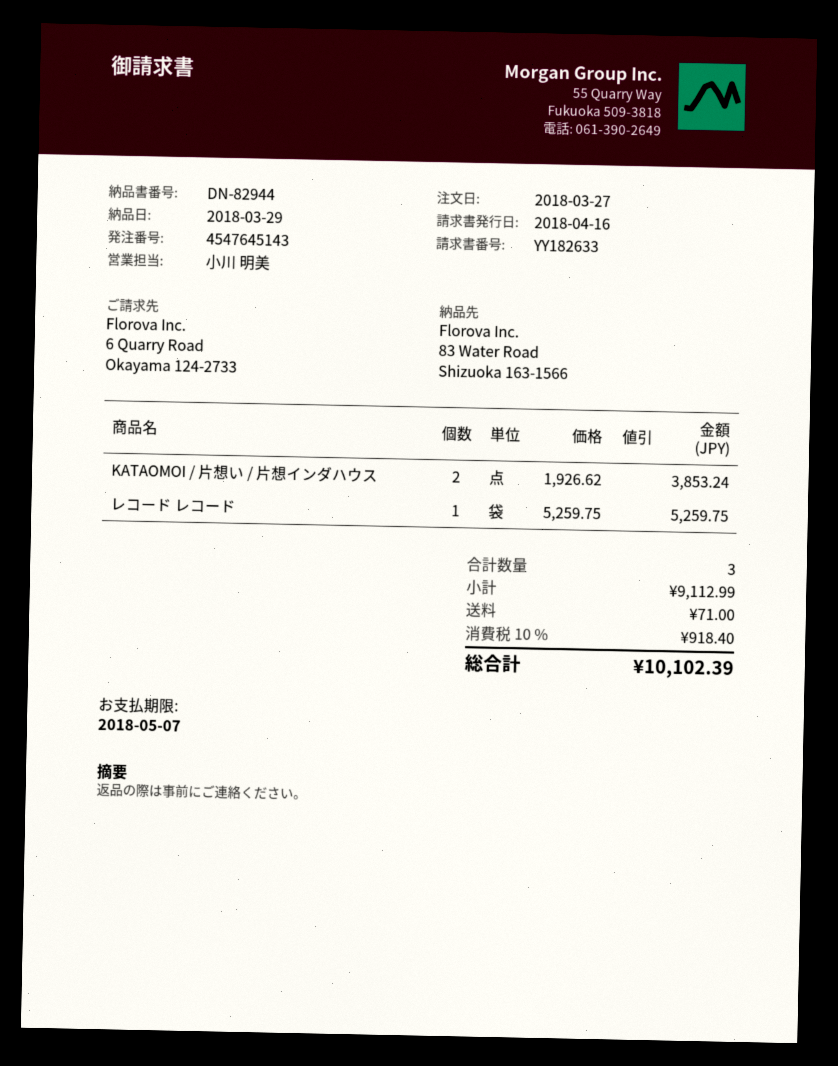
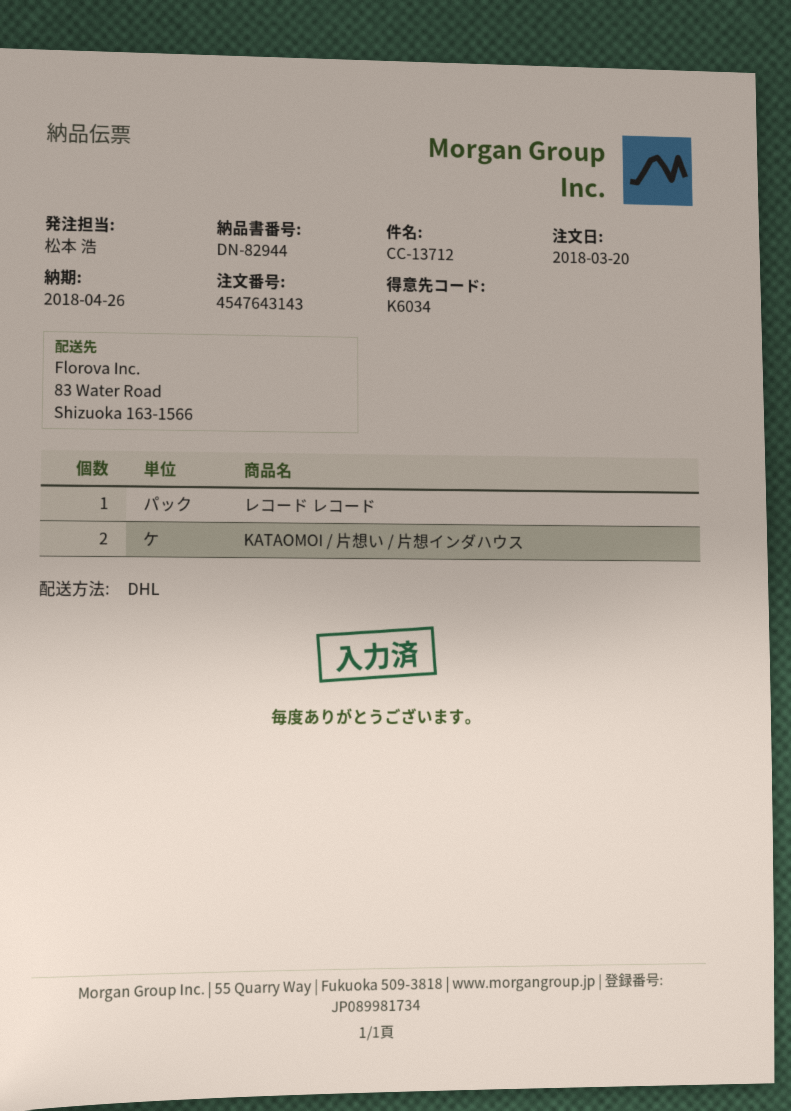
order number: 4547645143 -> 4547643143
order date: 2018-03-27 -> 2018-03-20
delivery date: 2018-03-29 -> 2018-04-26

